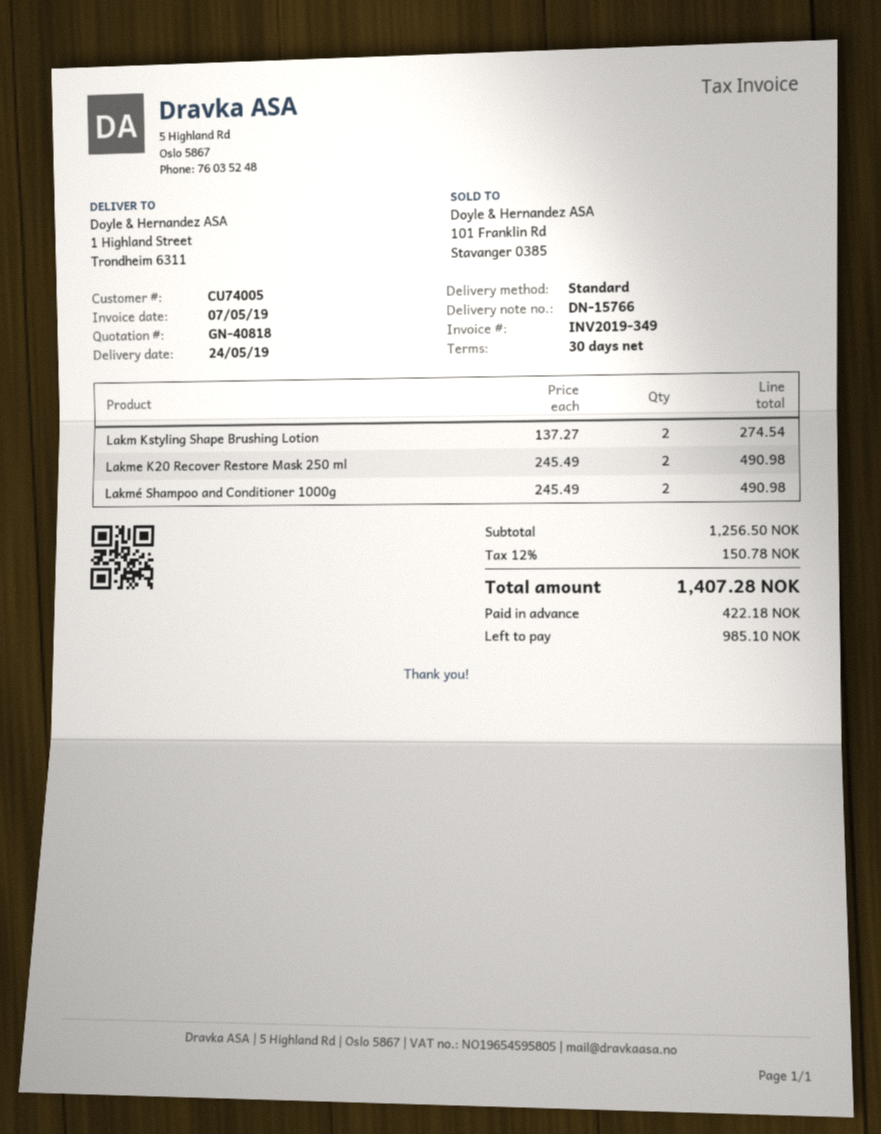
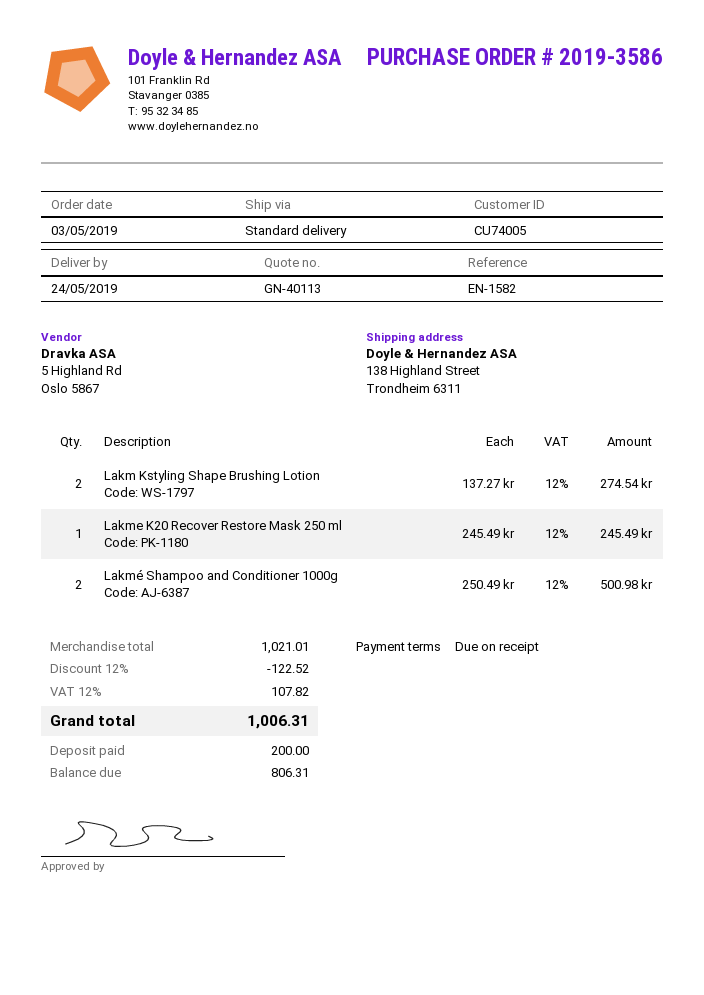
quote number: GN-40818 -> GN-40113
payment terms: 30 days -> on receipt
ship to: 1 Highland Street, Trondheim 6311 -> 138 Highland Street, Trondheim 6311
Lakme K20 Recover Restore Mask 250 ml: 2 x 245.49 = 490.98 -> 1 x 245.49 = 245.49
Lakmé Shampoo and Conditioner 1000g: 2 x 245.49 = 490.98 -> 2 x 250.49 = 500.98
subtotal: 1256.50 -> 1021.01
discount: none -> 12% = 122.52
tax: 12% = 150.78 -> 12% = 107.82
total: 1407.28 -> 1006.31
deposit: 422.18 -> 200.00
balance: 985.10 -> 806.31

